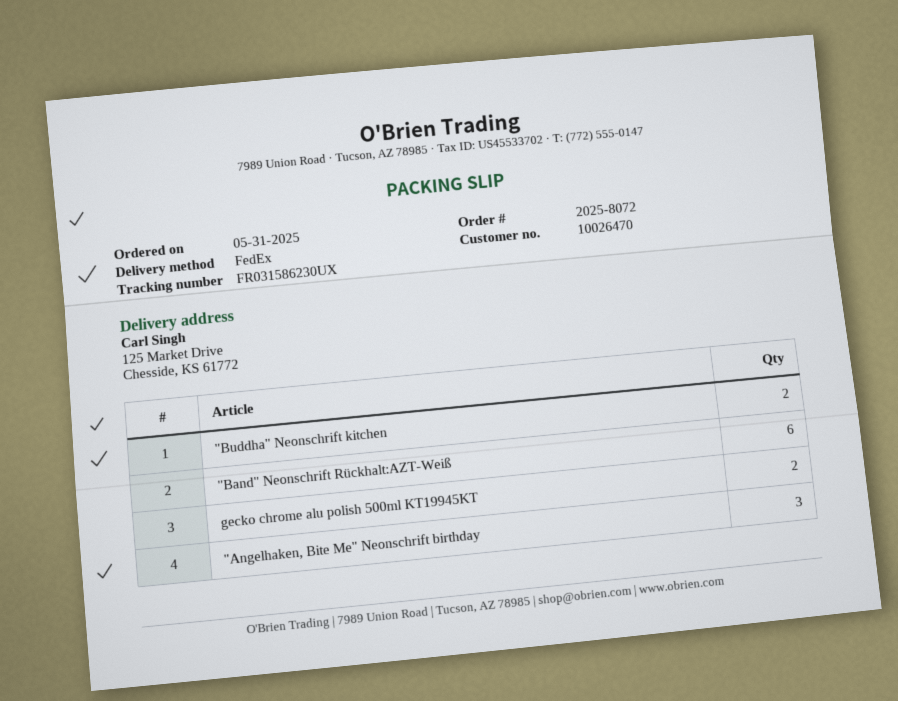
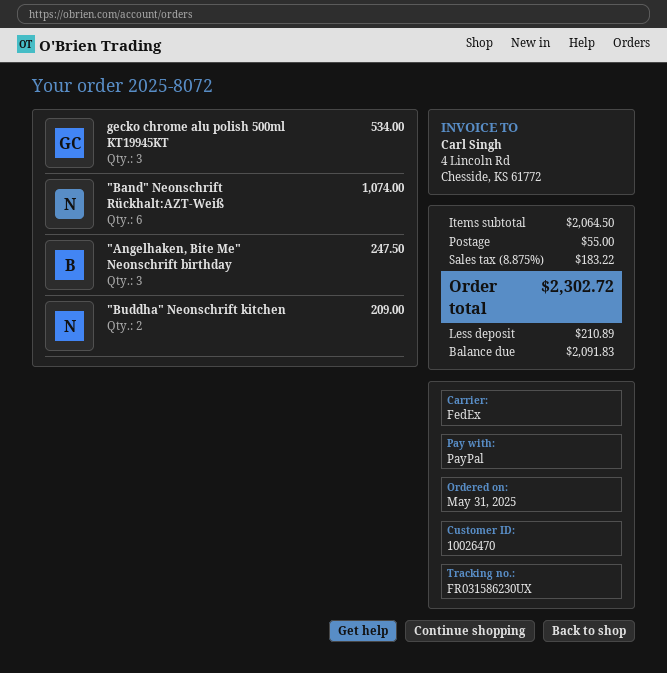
gecko chrome alu polish 500ml KT19945KT: 2 -> 3

